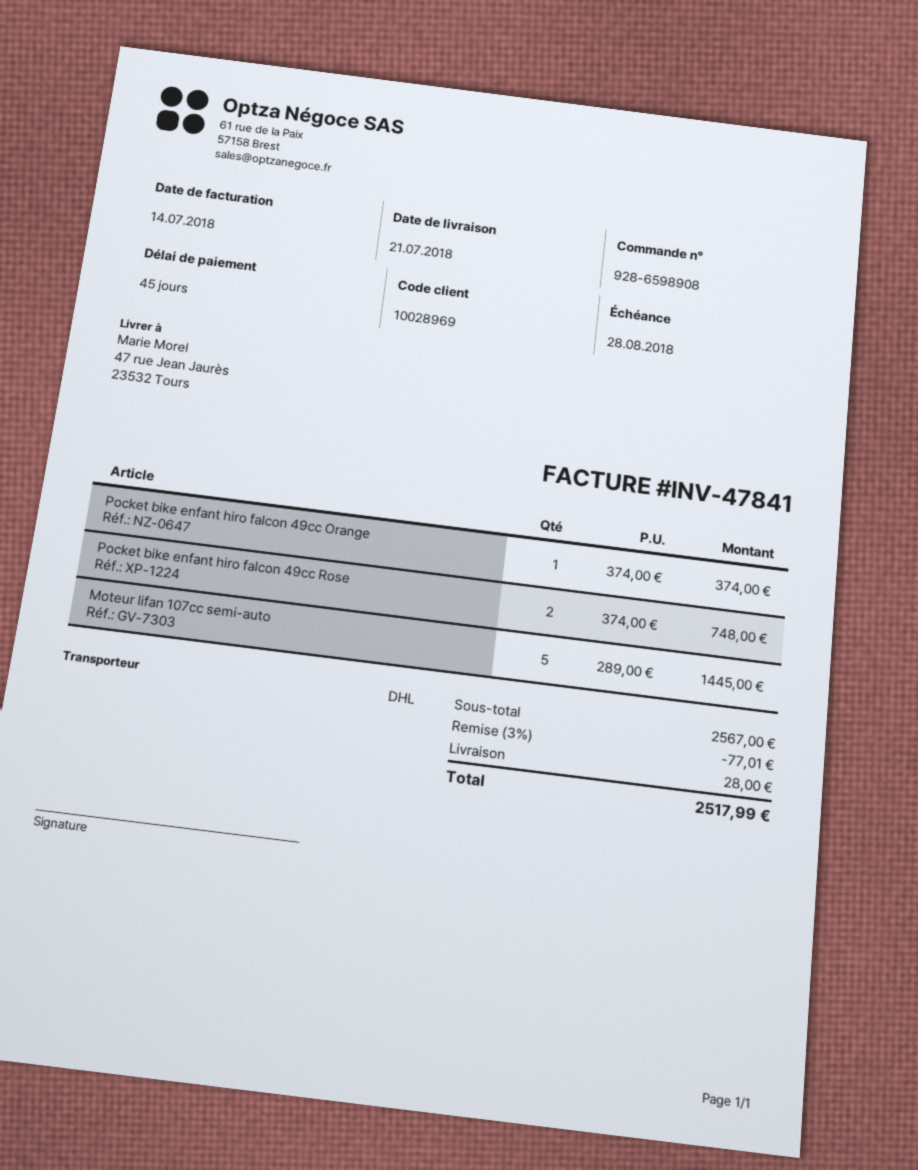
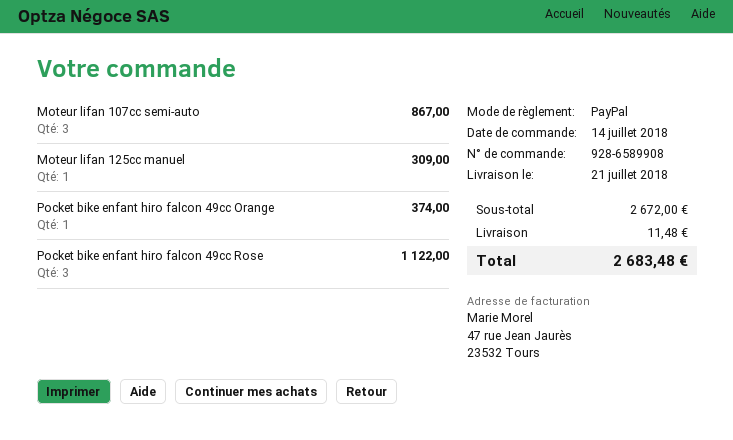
order number: 928-6598908 -> 928-6589908
Pocket bike enfant hiro falcon 49cc Rose: 2 for 748.00 -> 3 for 1122.00
Moteur lifan 107cc semi-auto: 5 for 1445.00 -> 3 for 867.00
Moteur lifan 125cc manuel: none -> 1 for 309.00
subtotal: 2567.00 -> 2672.00
discount: 3% = 77.01 -> none
shipping: 28.00 -> 11.48
total: 2517.99 -> 2683.48

